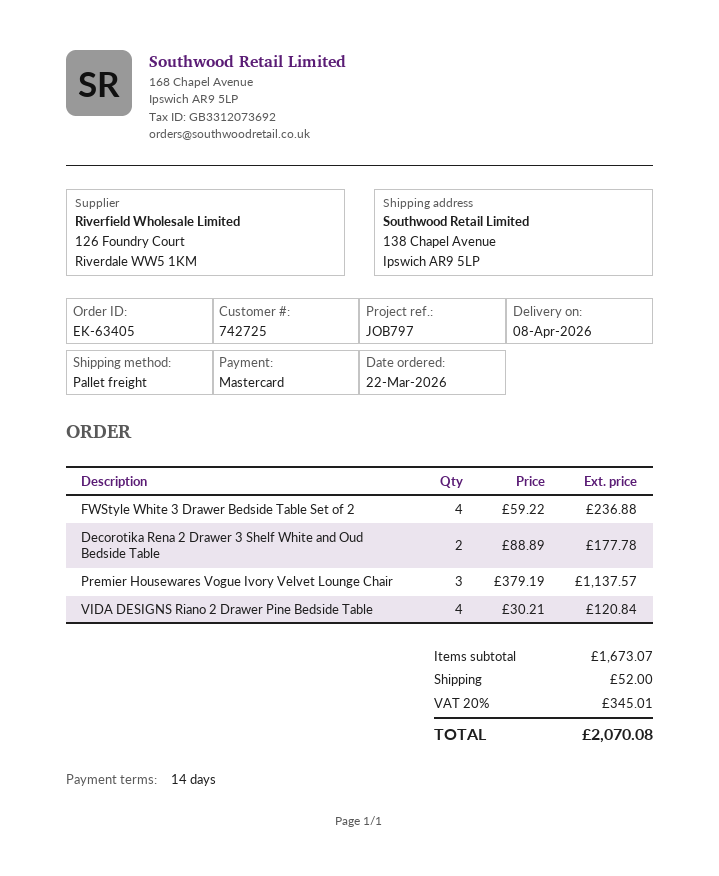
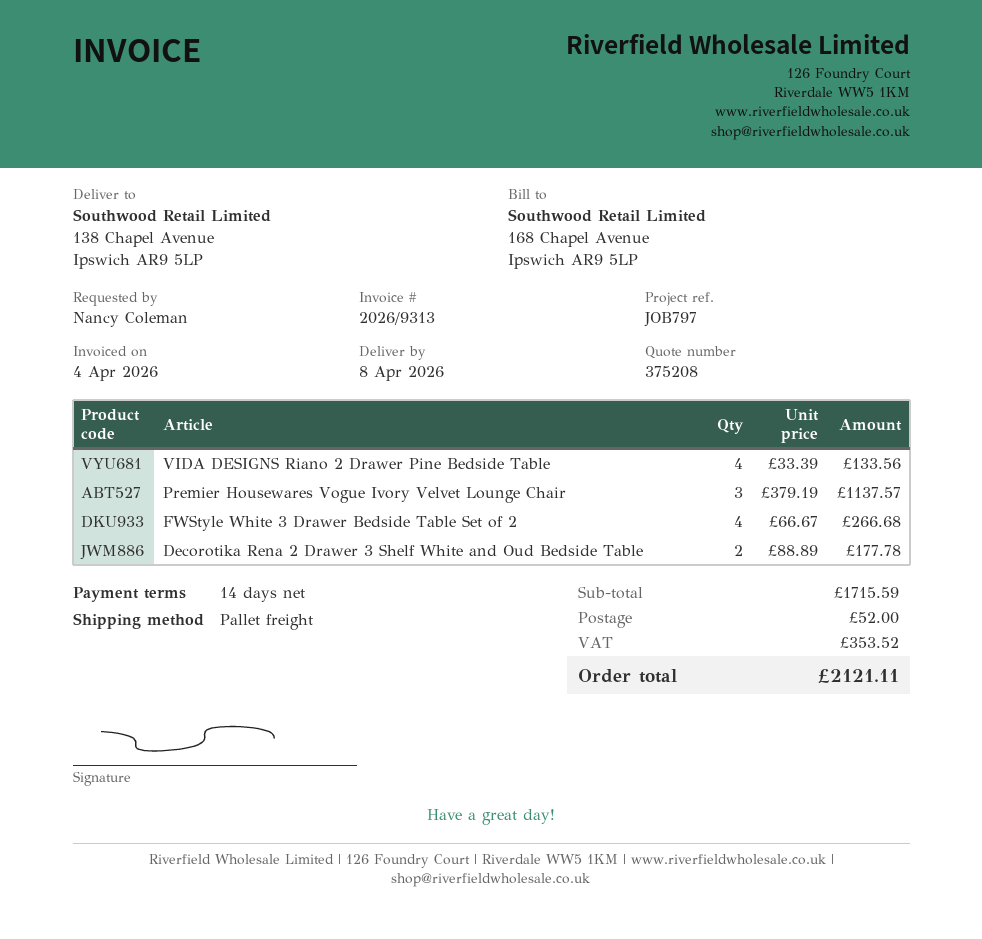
FWStyle White 3 Drawer Bedside Table Set of 2: 4 x 59.22 = 236.88 -> 4 x 66.67 = 266.68
VIDA DESIGNS Riano 2 Drawer Pine Bedside Table: 4 x 30.21 = 120.84 -> 4 x 33.39 = 133.56
subtotal: 1673.07 -> 1715.59
tax: 345.01 -> 353.52
total: 2070.08 -> 2121.11

